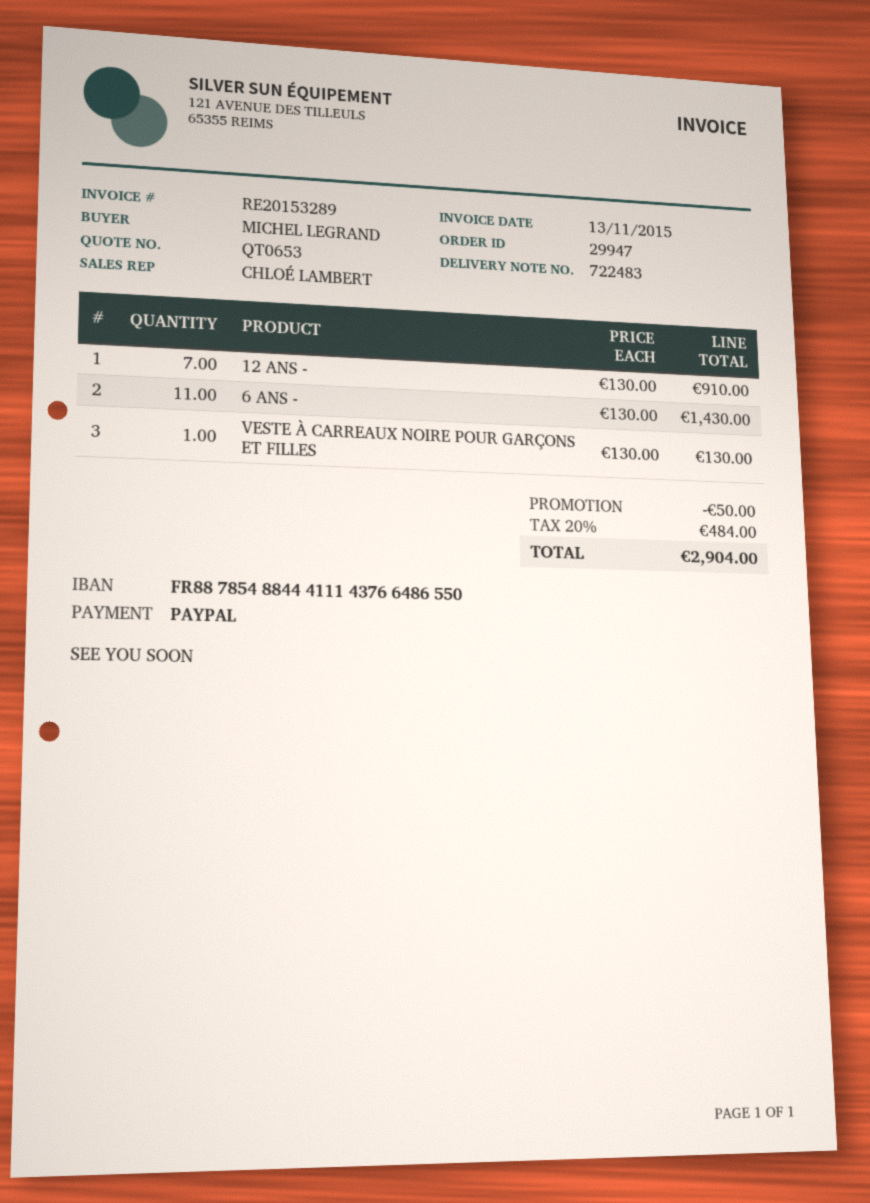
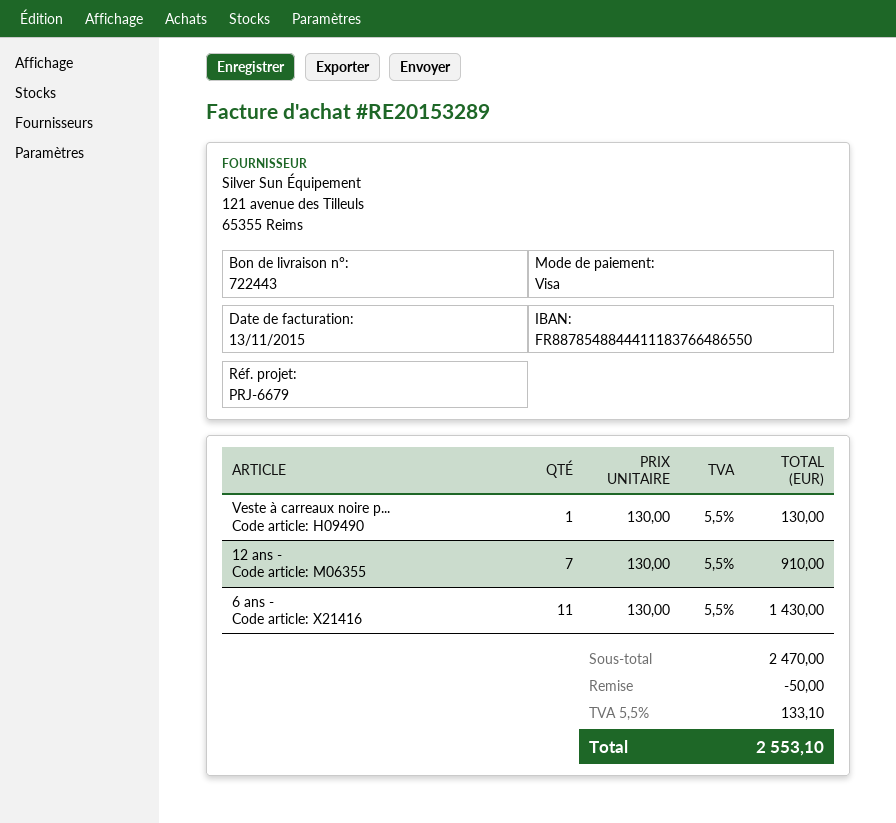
delivery note number: 722483 -> 722443
payment method: PayPal -> Visa
bank account: FR8878548844411143766486550 -> FR8878548844411183766486550
tax: 20% = 484.00 -> 5.5% = 133.10
total: 2904.00 -> 2553.10

